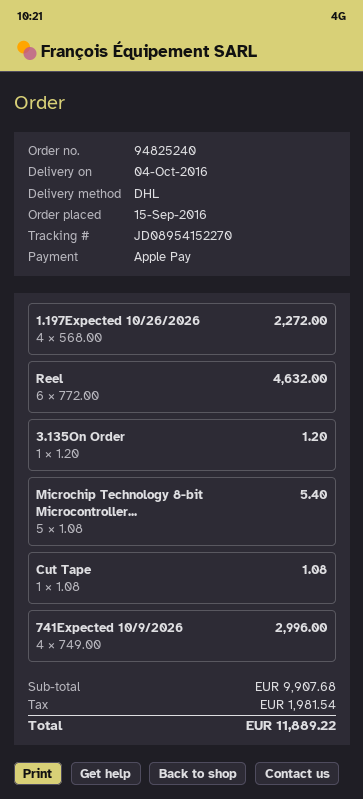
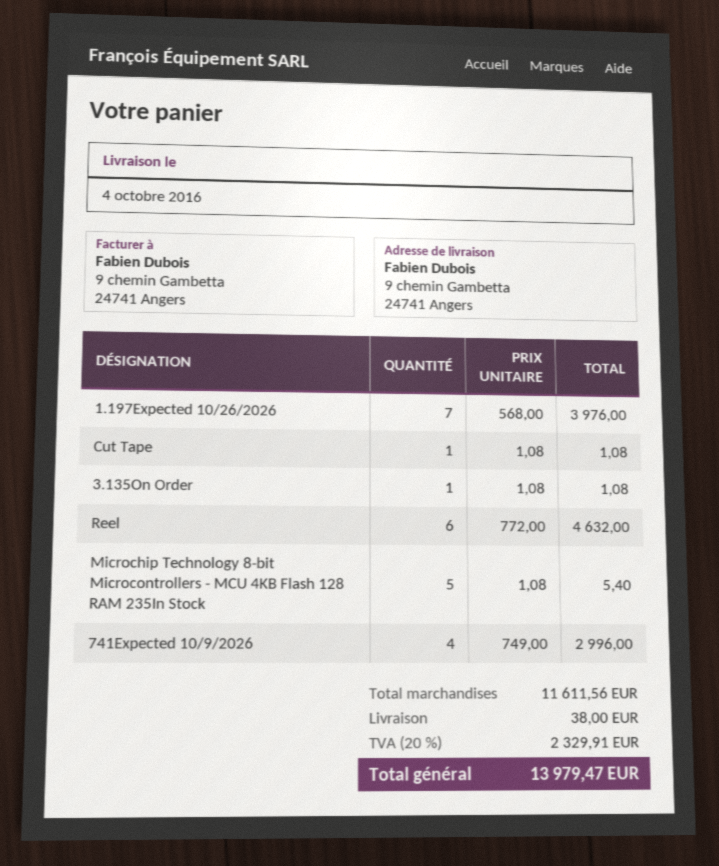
1.197Expected 10/26/2026: 4 x 568.00 = 2272.00 -> 7 x 568.00 = 3976.00
3.135On Order: 1 x 1.20 = 1.20 -> 1 x 1.08 = 1.08
subtotal: 9907.68 -> 11611.56
shipping: none -> 38.00
tax: 1981.54 -> 2329.91
total: 11889.22 -> 13979.47

